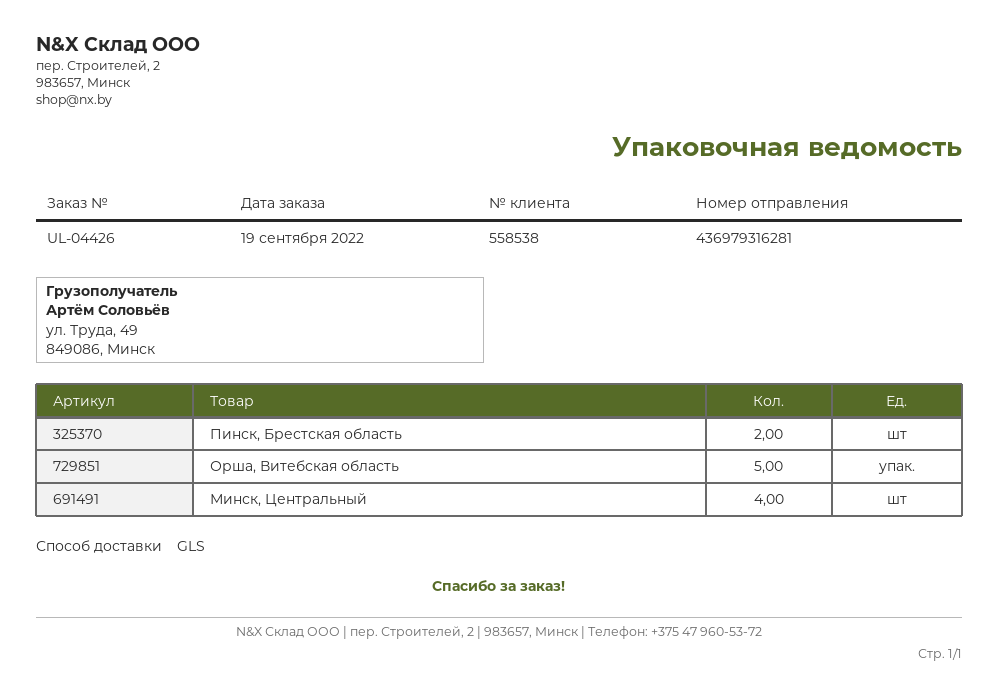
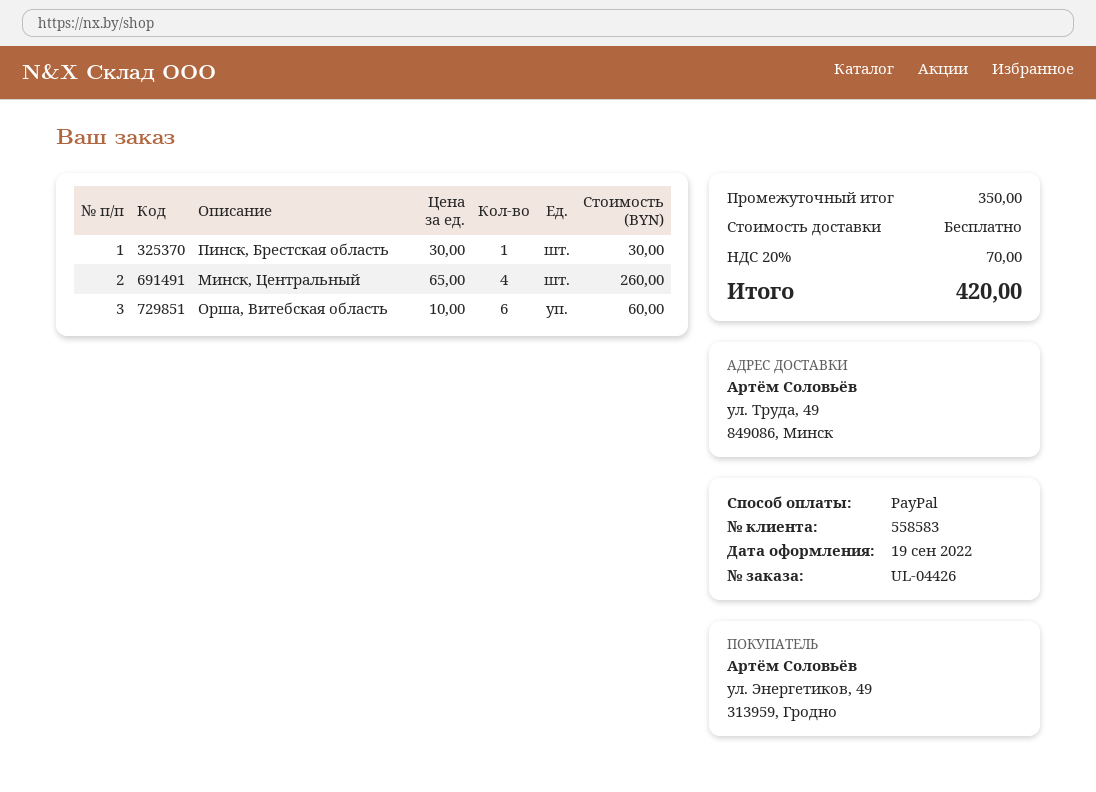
customer number: 558538 -> 558583
Пинск, Брестская область: 2 -> 1
Орша, Витебская область: 5 -> 6

